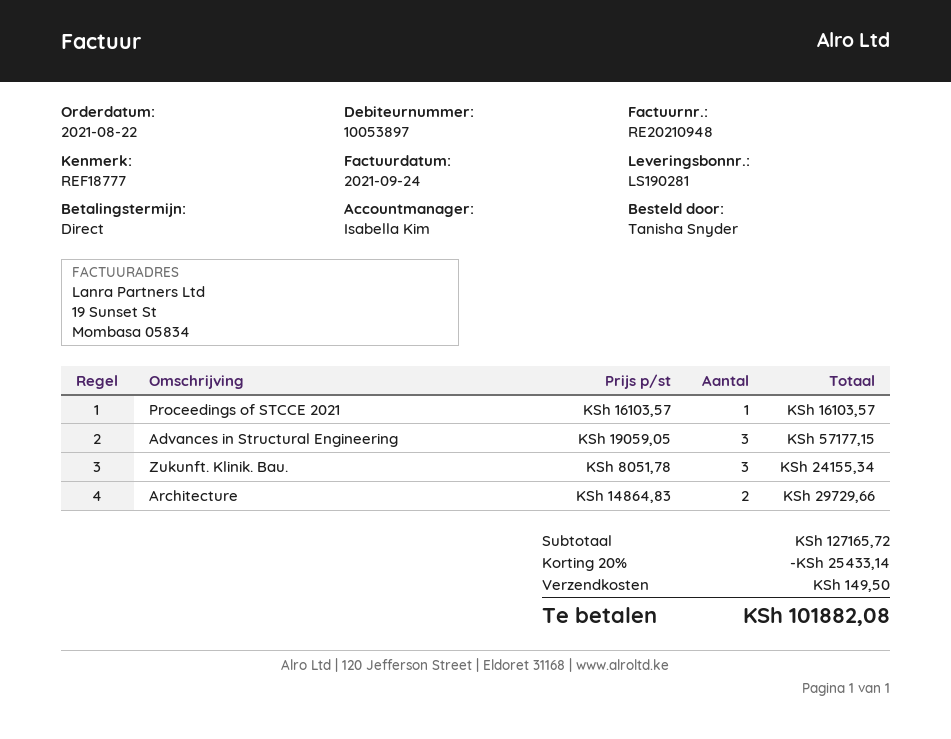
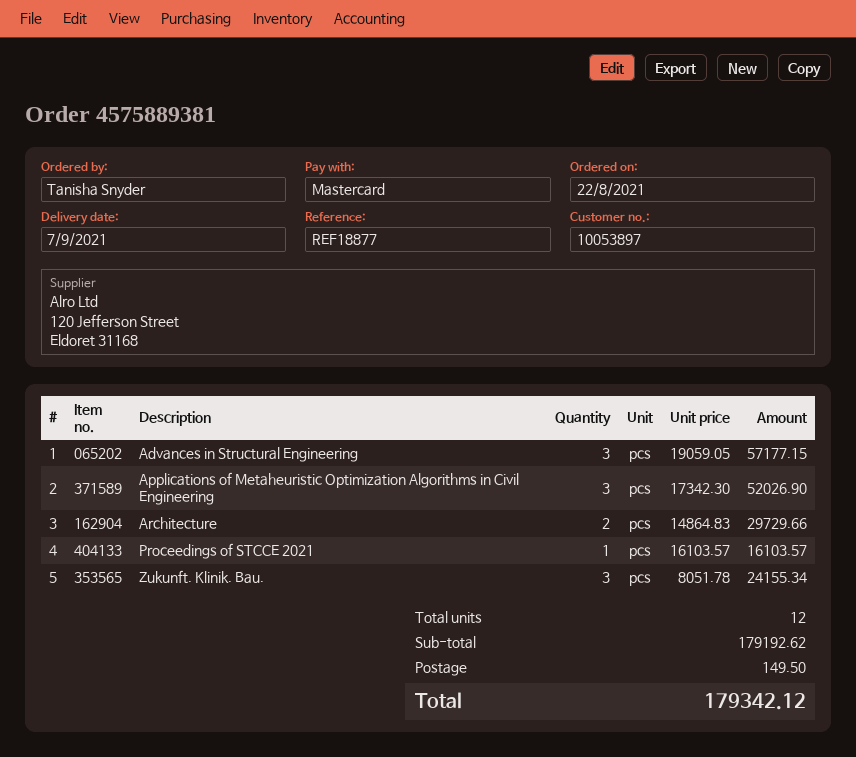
reference: REF18777 -> REF18877
Applications of Metaheuristic Optimization Algorithms in Civil Engineering: none -> 3 x 17342.30 = 52026.90
subtotal: 127165.72 -> 179192.62
discount: 20% = 25433.14 -> none
total: 101882.08 -> 179342.12

